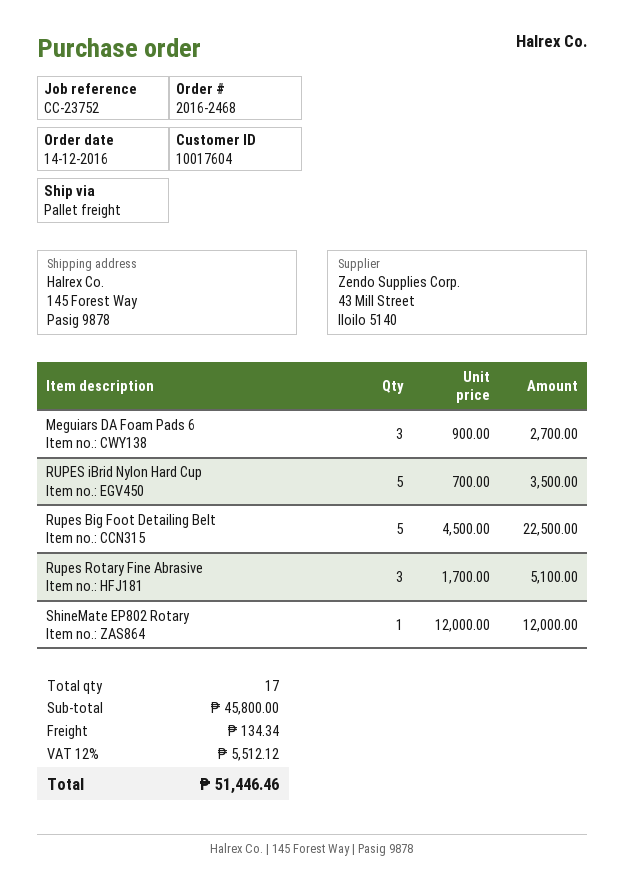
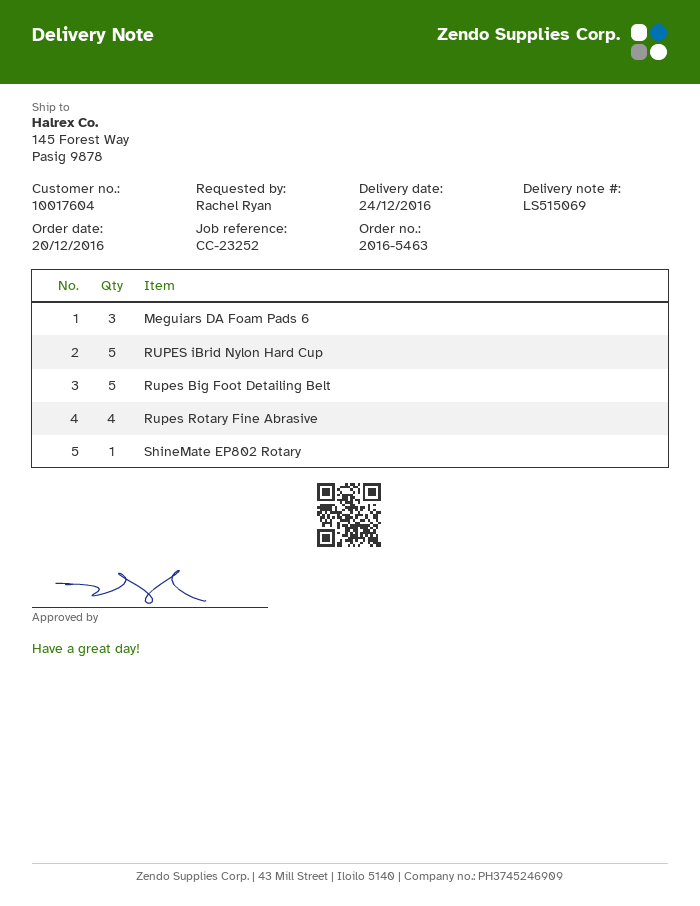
order number: 2016-2468 -> 2016-5463
order date: 2016-12-14 -> 2016-12-20
reference: CC-23752 -> CC-23252
Rupes Rotary Fine Abrasive: 3 -> 4

